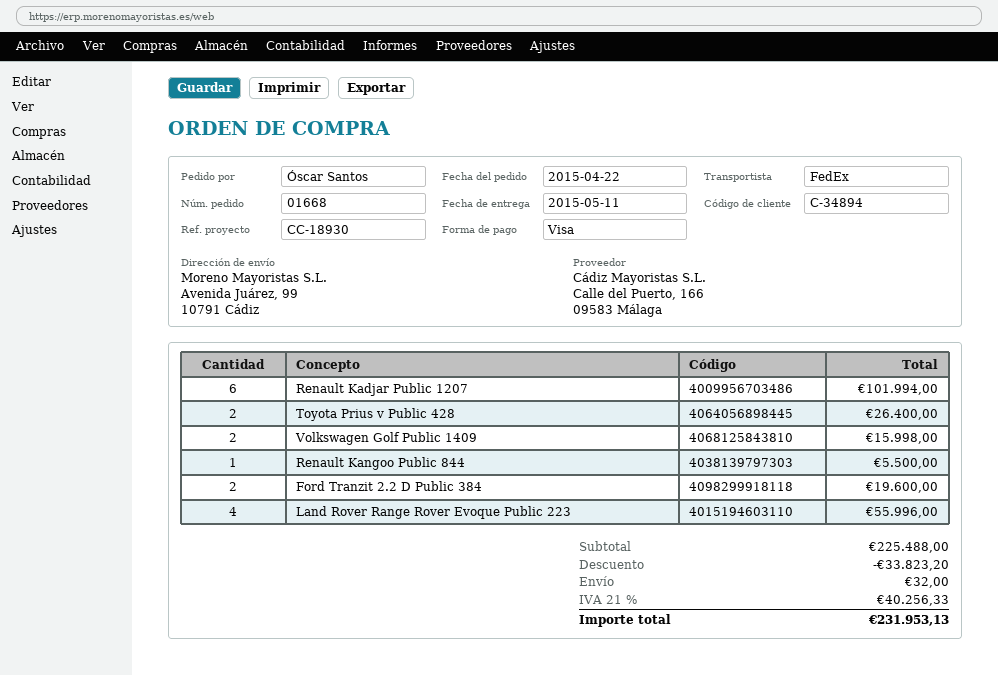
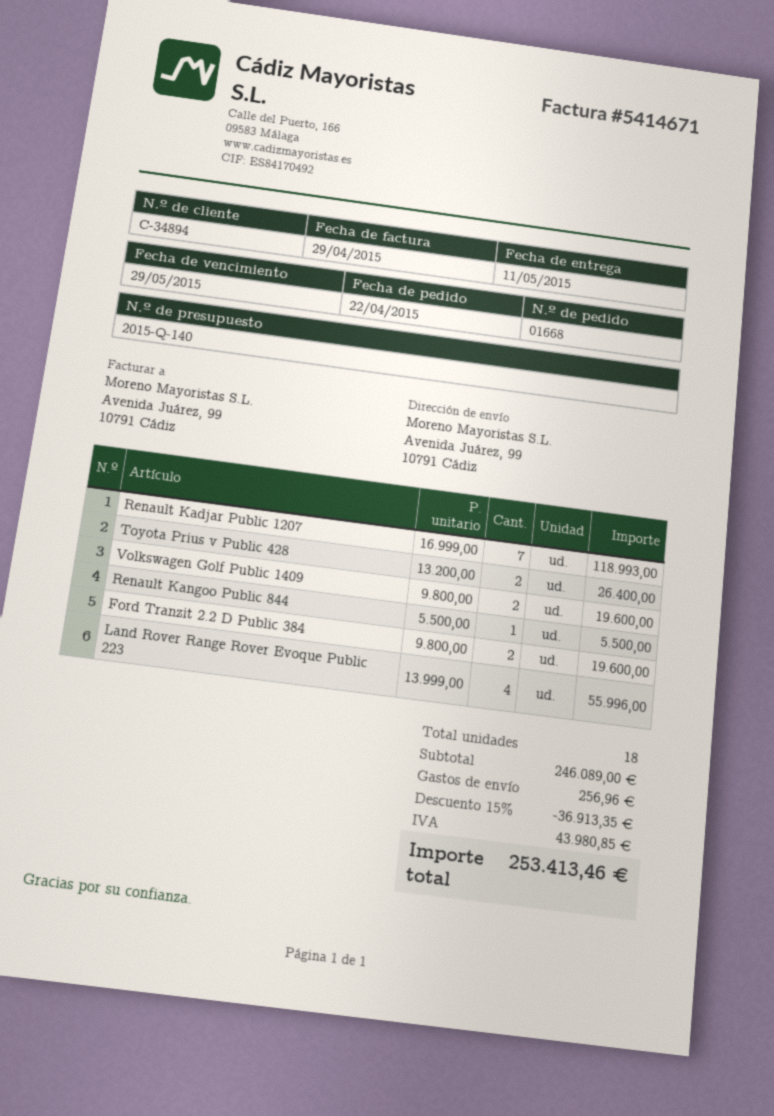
Renault Kadjar Public 1207: 6 for 101994.00 -> 7 for 118993.00
Volkswagen Golf Public 1409: 2 for 15998.00 -> 2 for 19600.00
subtotal: 225488.00 -> 246089.00
discount: 33823.20 -> 36913.35
shipping: 32.00 -> 256.96
tax: 40256.33 -> 43980.85
total: 231953.13 -> 253413.46

